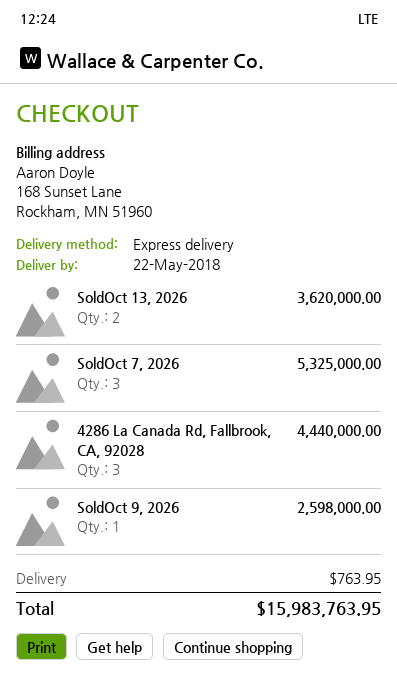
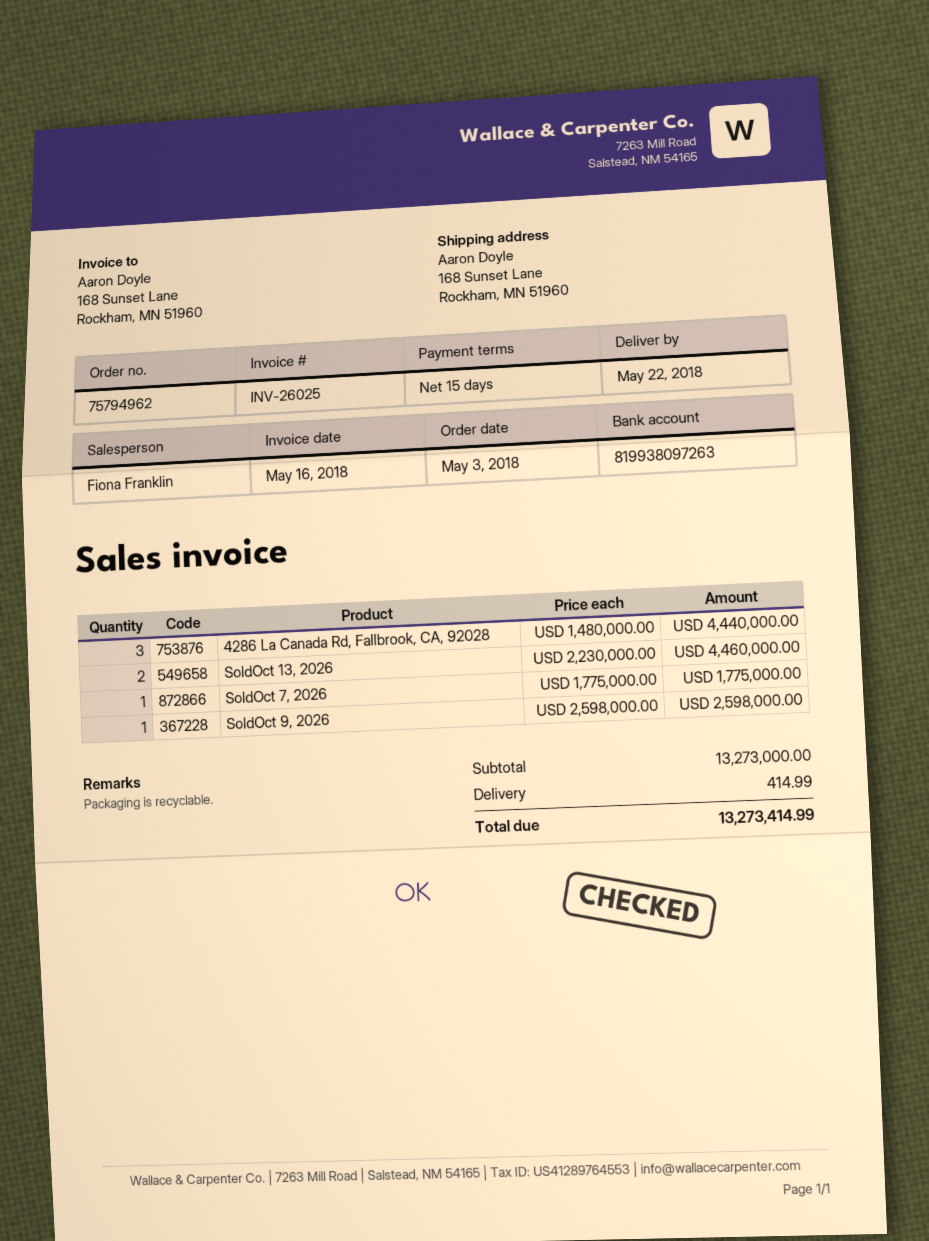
SoldOct 13, 2026: 2 for 3620000.00 -> 2 for 4460000.00
SoldOct 7, 2026: 3 for 5325000.00 -> 1 for 1775000.00
shipping: 763.95 -> 414.99
total: 15983763.95 -> 13273414.99

